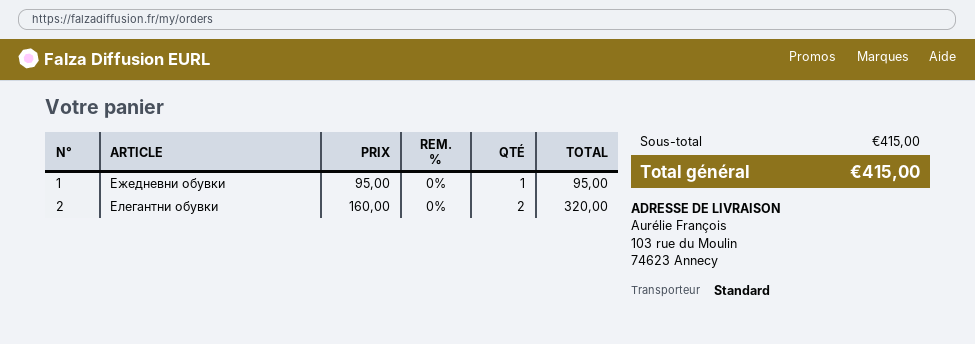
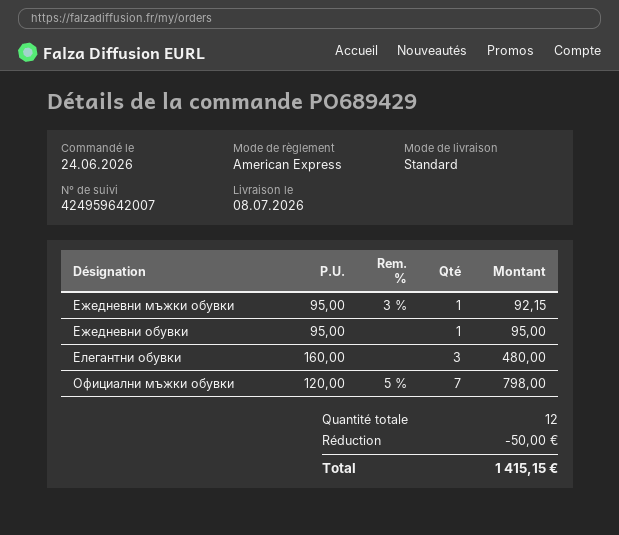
Елегантни обувки: 2 x 160.00 = 320.00 -> 3 x 160.00 = 480.00
Ежедневни мъжки обувки: none -> 1 x 95.00 - 3% = 92.15
Официални мъжки обувки: none -> 7 x 120.00 - 5% = 798.00
discount: none -> 50.00
total: 415.00 -> 1415.15

